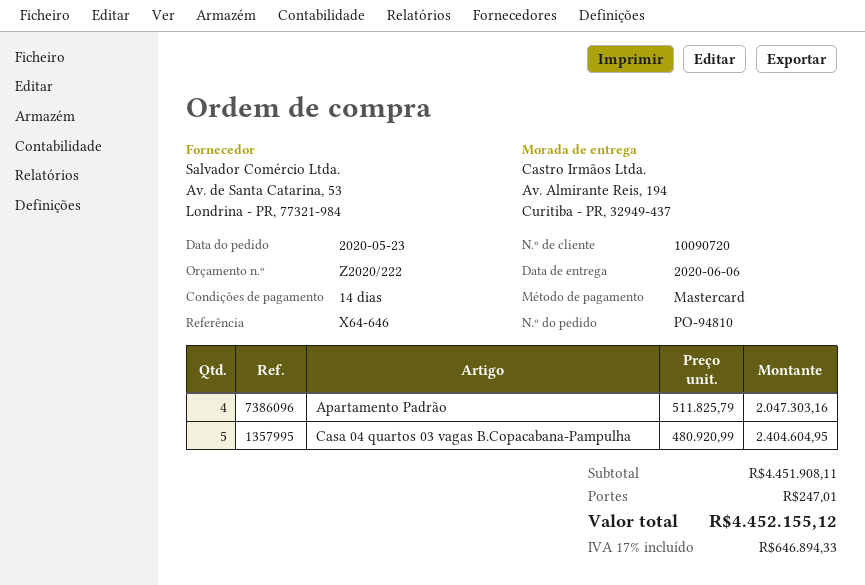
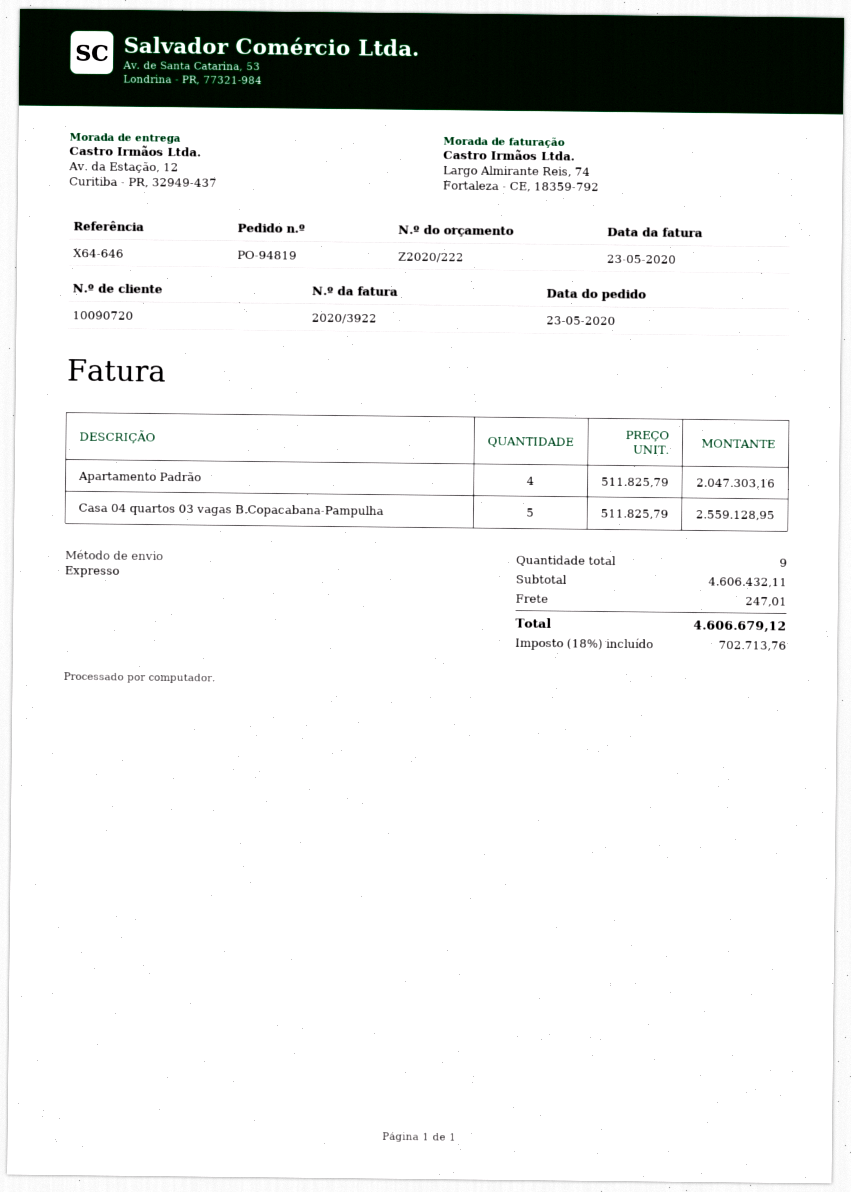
order number: PO-94810 -> PO-94819
ship to: Av. Almirante Reis, 194, Curitiba - PR, 32949-437 -> Av. da Estação, 12, Curitiba - PR, 32949-437
Casa 04 quartos 03 vagas B.Copacabana-Pampulha: 5 x 480920.99 = 2404604.95 -> 5 x 511825.79 = 2559128.95
subtotal: 4451908.11 -> 4606432.11
tax: 17% = 646894.33 -> 18% = 702713.76
total: 4452155.12 -> 4606679.12

